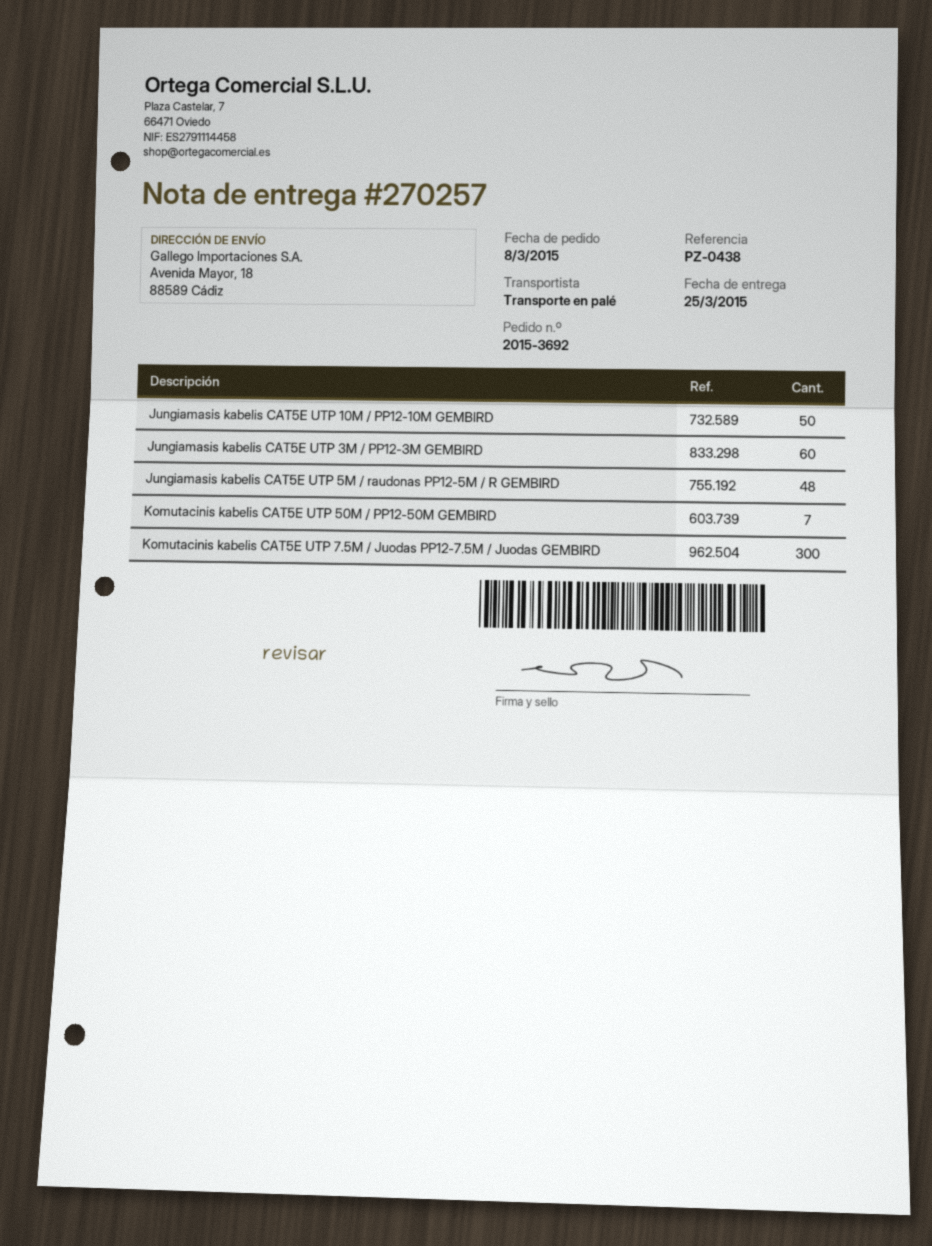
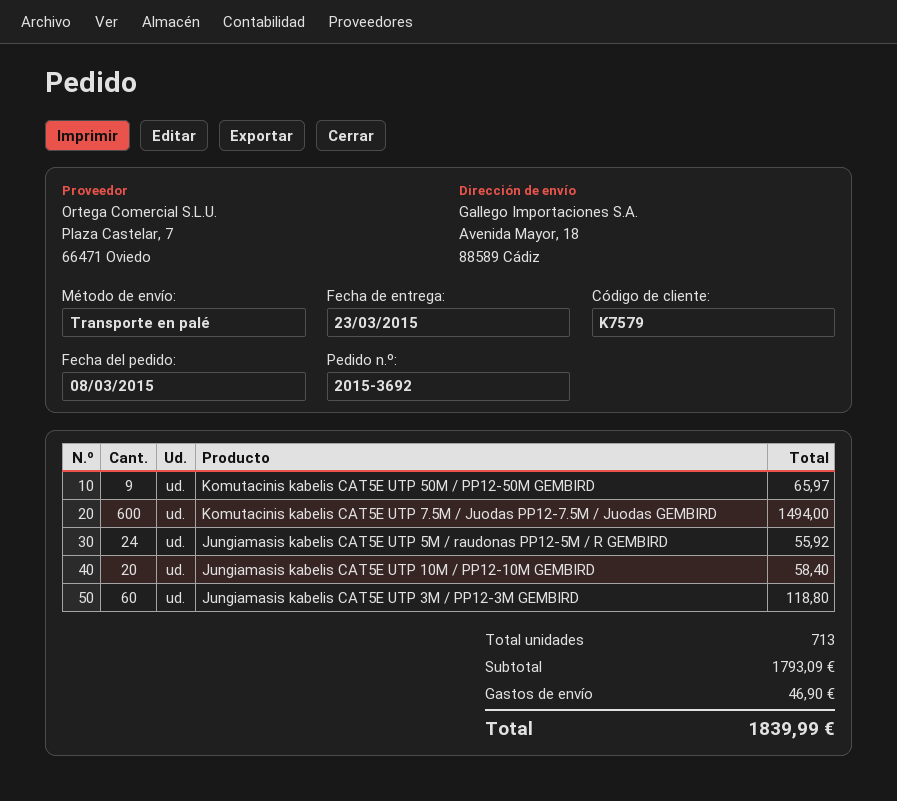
delivery date: 2015-03-25 -> 2015-03-23
Jungiamasis kabelis CAT5E UTP 10M / PP12-10M GEMBIRD: 50 -> 20
Jungiamasis kabelis CAT5E UTP 5M / raudonas PP12-5M / R GEMBIRD: 48 -> 24
Komutacinis kabelis CAT5E UTP 50M / PP12-50M GEMBIRD: 7 -> 9
Komutacinis kabelis CAT5E UTP 7.5M / Juodas PP12-7.5M / Juodas GEMBIRD: 300 -> 600

